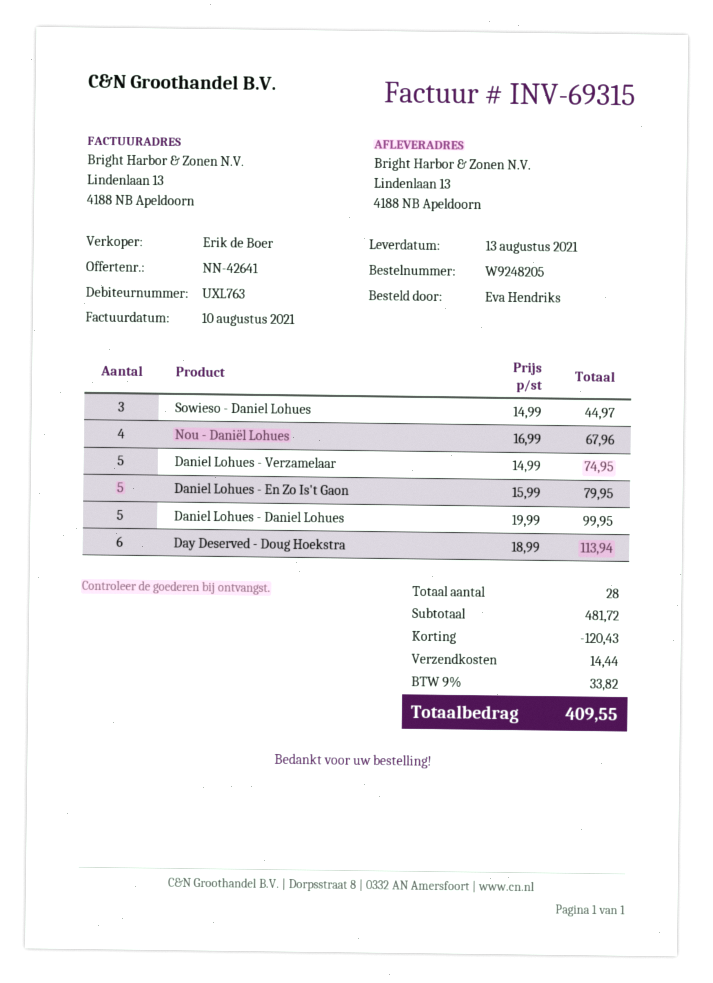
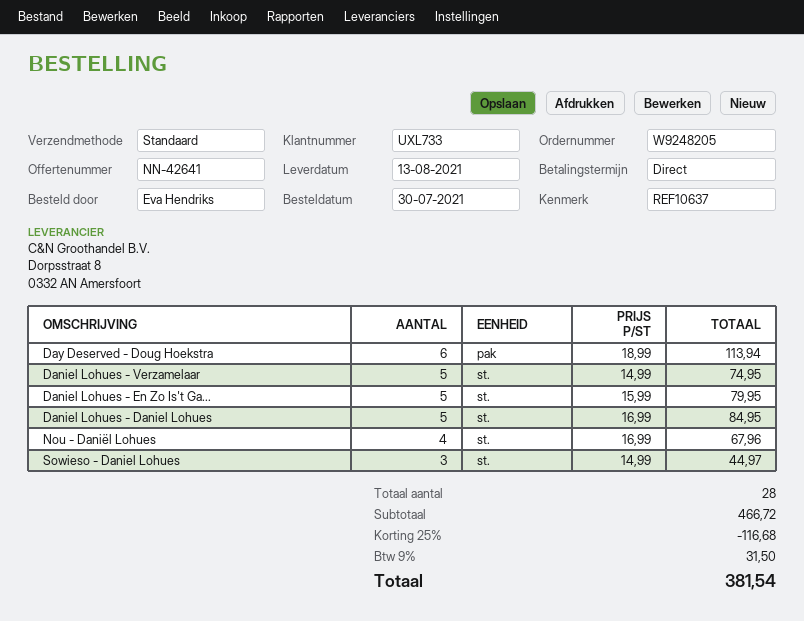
customer number: UXL763 -> UXL733
Daniel Lohues - Daniel Lohues: 5 x 19.99 = 99.95 -> 5 x 16.99 = 84.95
subtotal: 481.72 -> 466.72
discount: 120.43 -> 116.68
shipping: 14.44 -> none
tax: 9% = 33.82 -> 9% = 31.50
total: 409.55 -> 381.54

